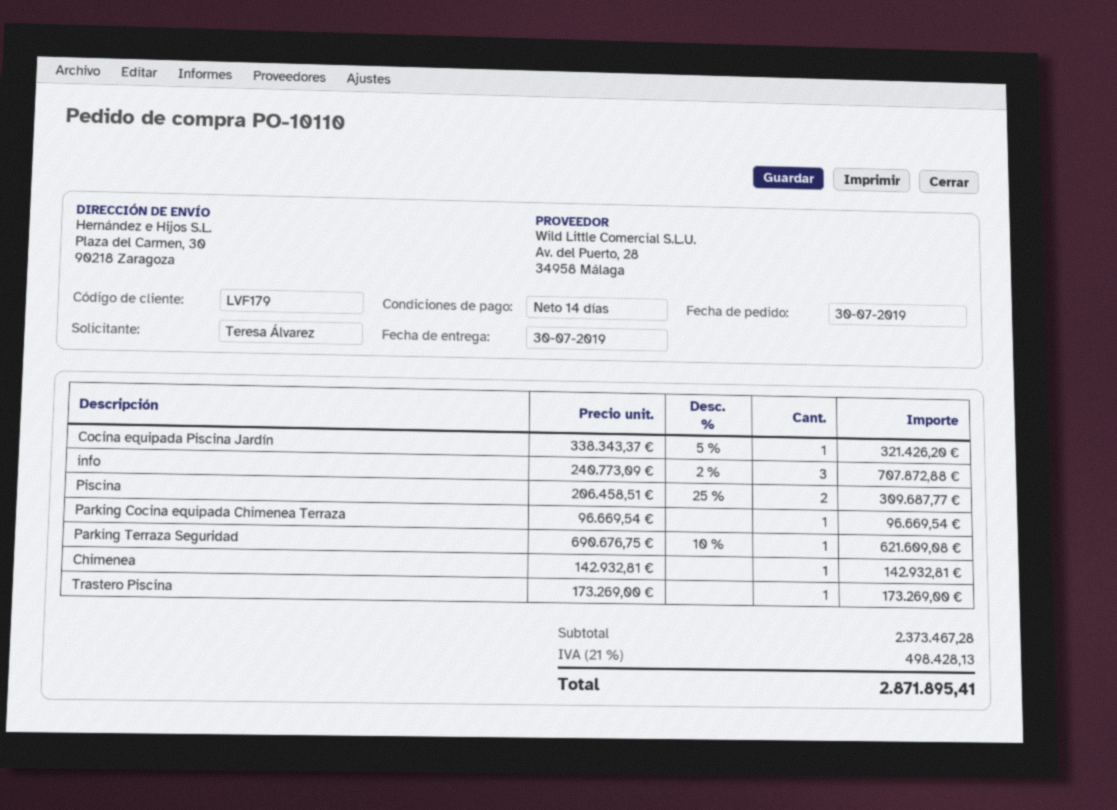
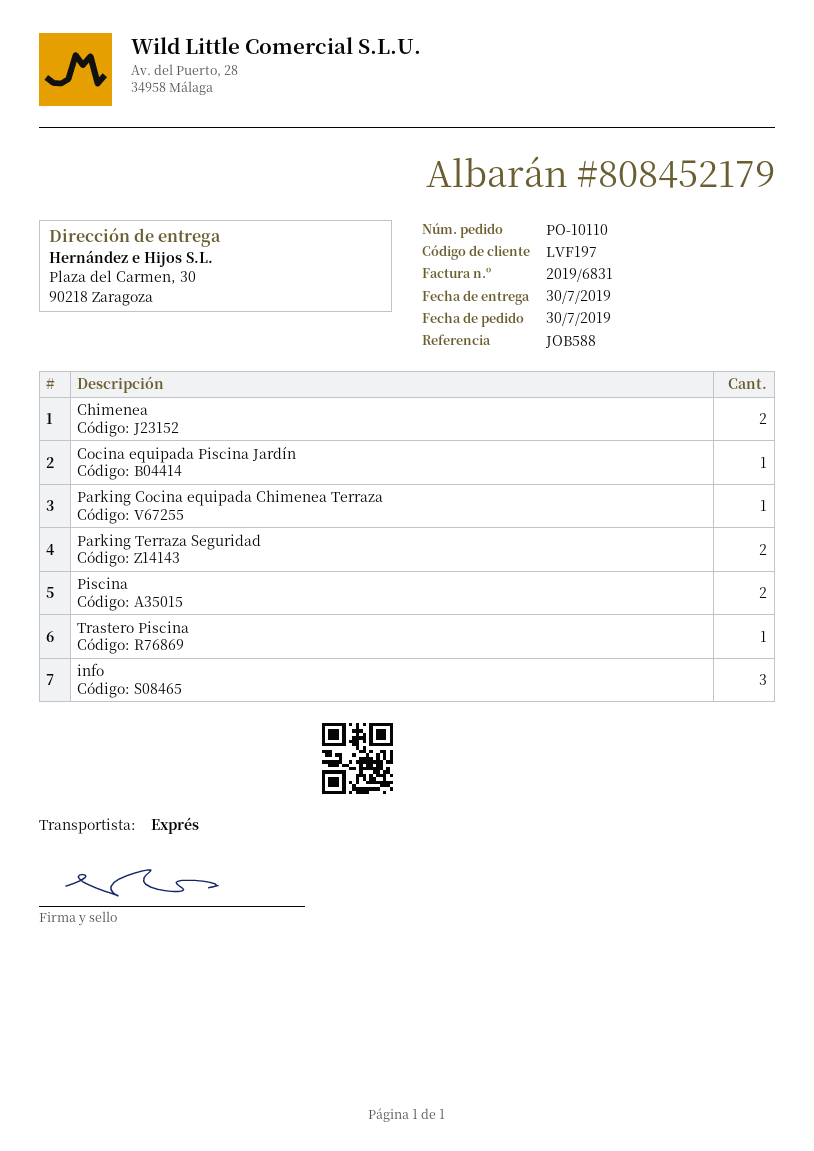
customer number: LVF179 -> LVF197
Parking Terraza Seguridad: 1 -> 2
Chimenea: 1 -> 2

